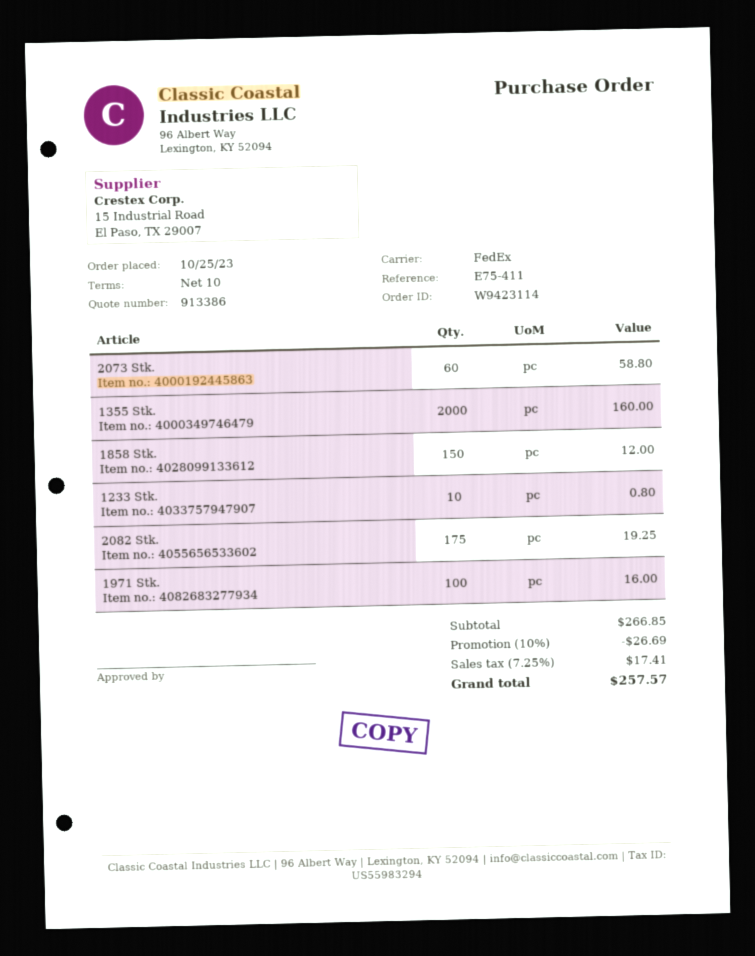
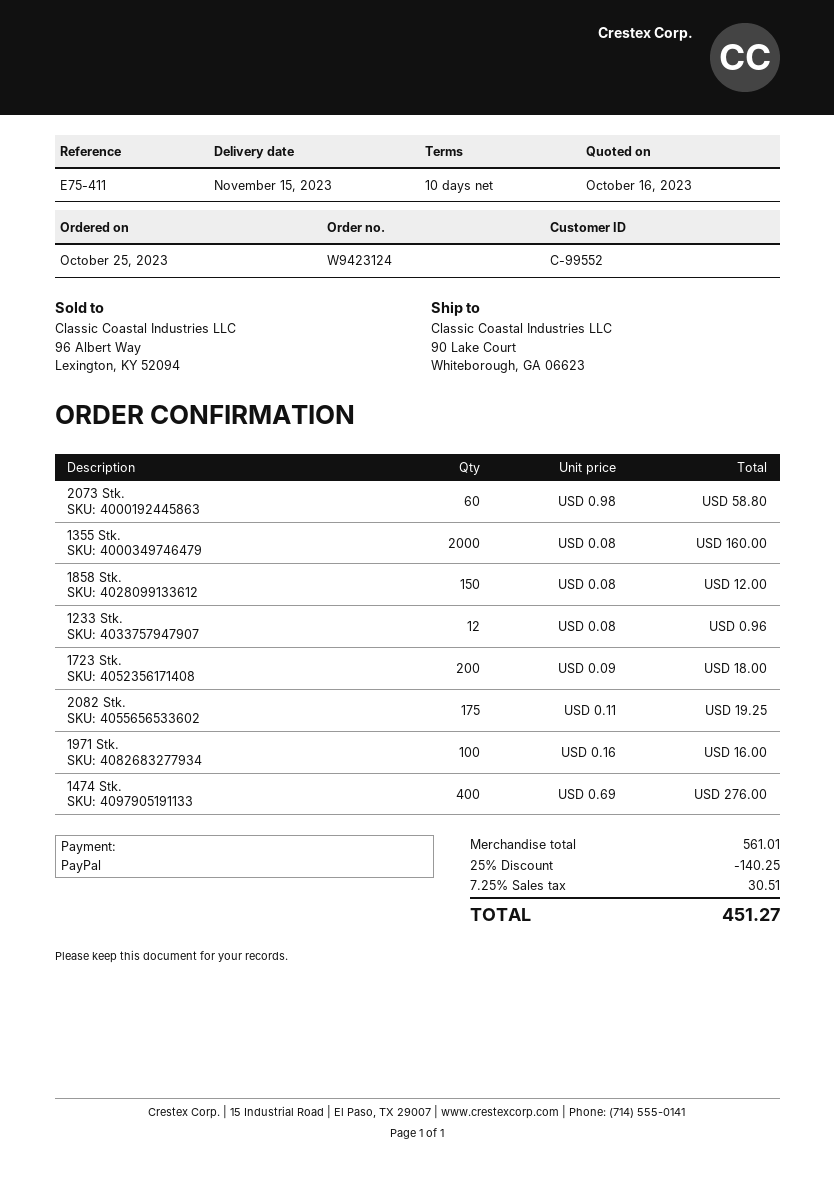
order number: W9423114 -> W9423124
1233 Stk.: 10 for 0.80 -> 12 for 0.96
1723 Stk.: none -> 200 for 18.00
1474 Stk.: none -> 400 for 276.00
subtotal: 266.85 -> 561.01
discount: 10% = 26.69 -> 25% = 140.25
tax: 7.25% = 17.41 -> 7.25% = 30.51
total: 257.57 -> 451.27

